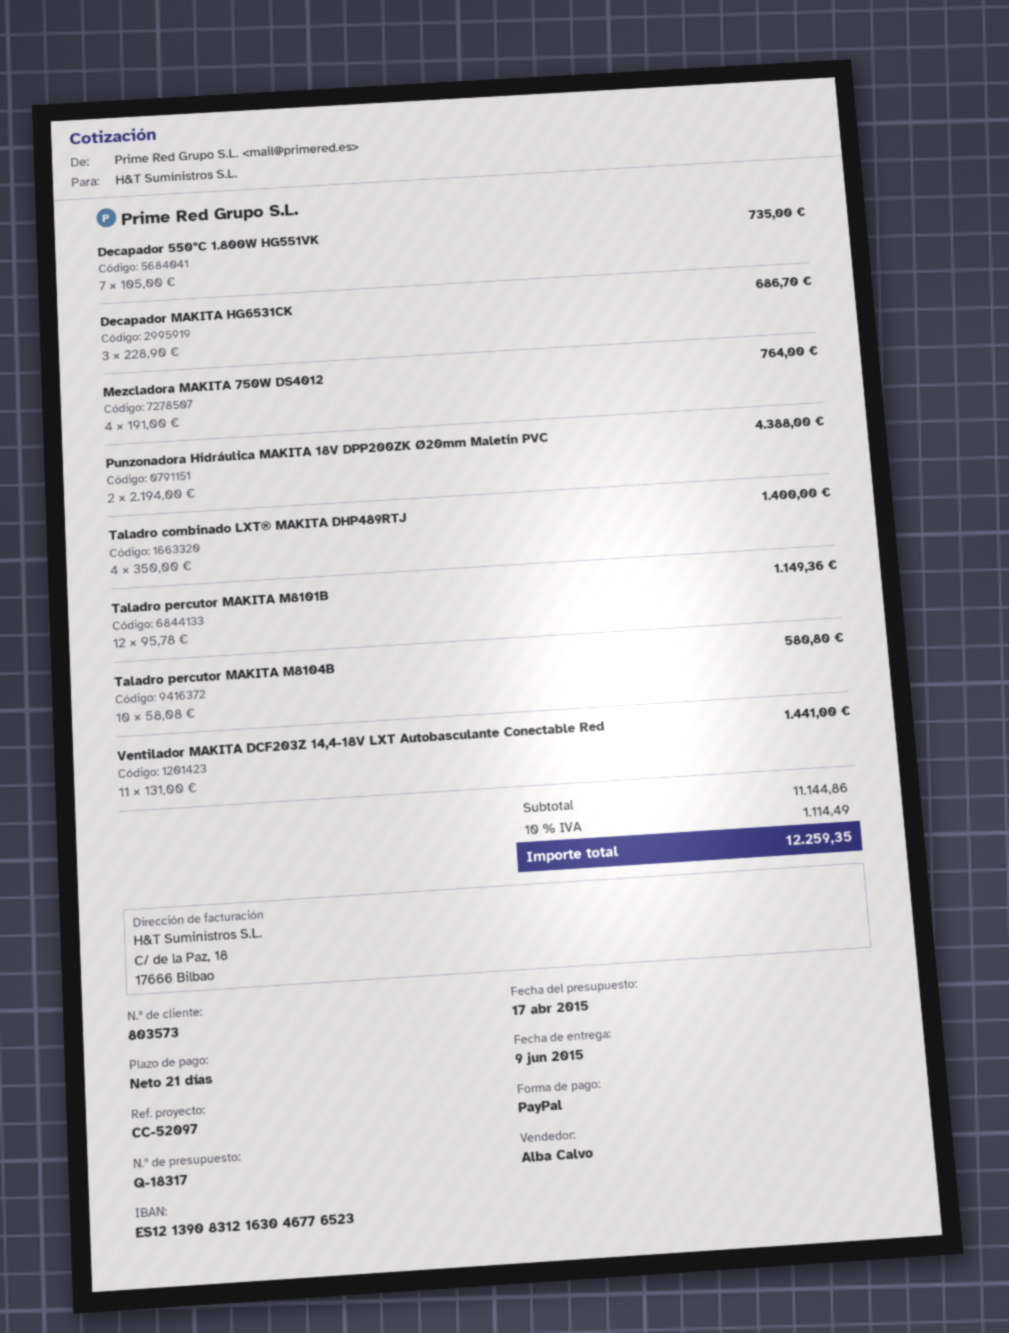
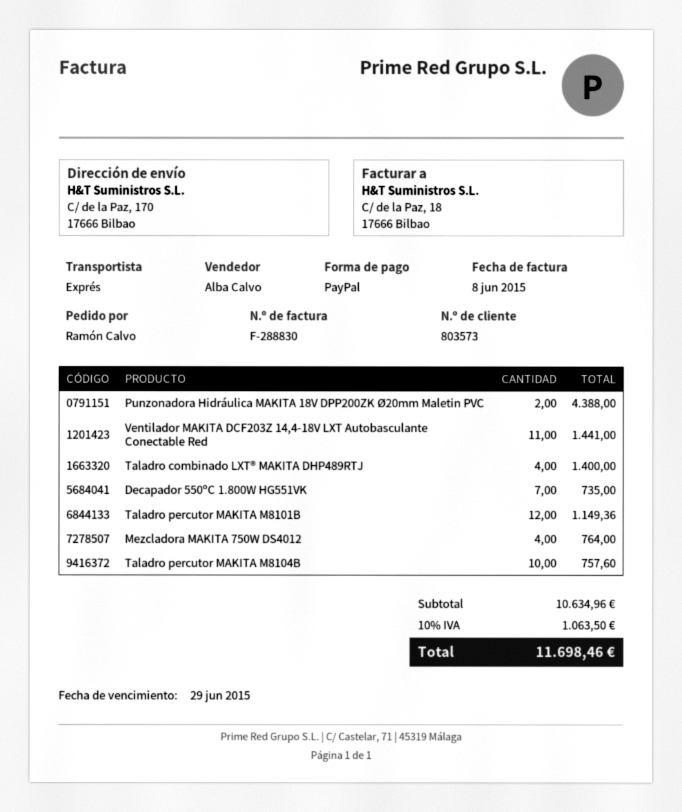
Decapador MAKITA HG6531CK: 3 for 686.70 -> none
Taladro percutor MAKITA M8104B: 10 for 580.80 -> 10 for 757.60
subtotal: 11144.86 -> 10634.96
tax: 10% = 1114.49 -> 10% = 1063.50
total: 12259.35 -> 11698.46

